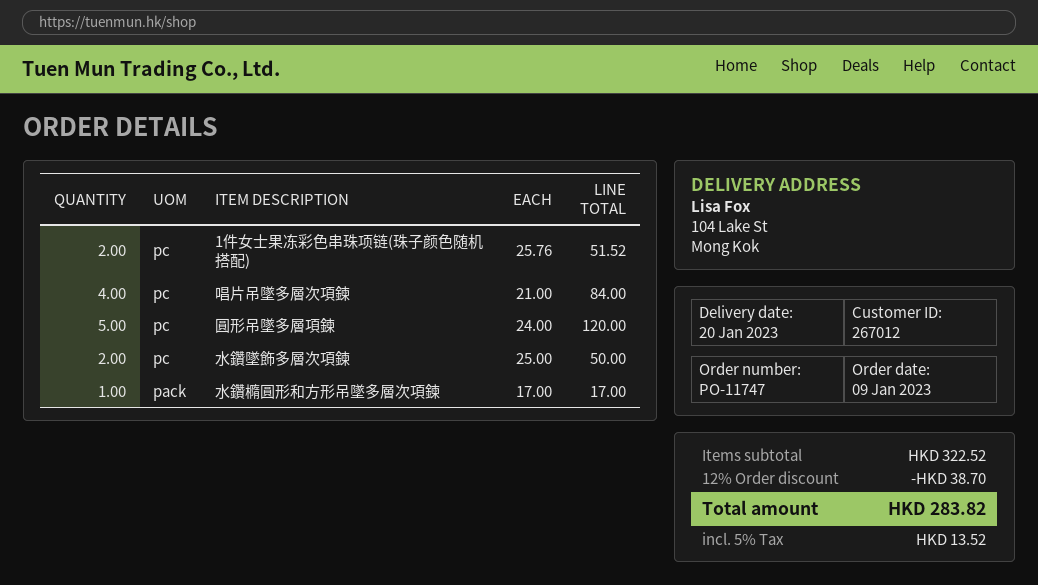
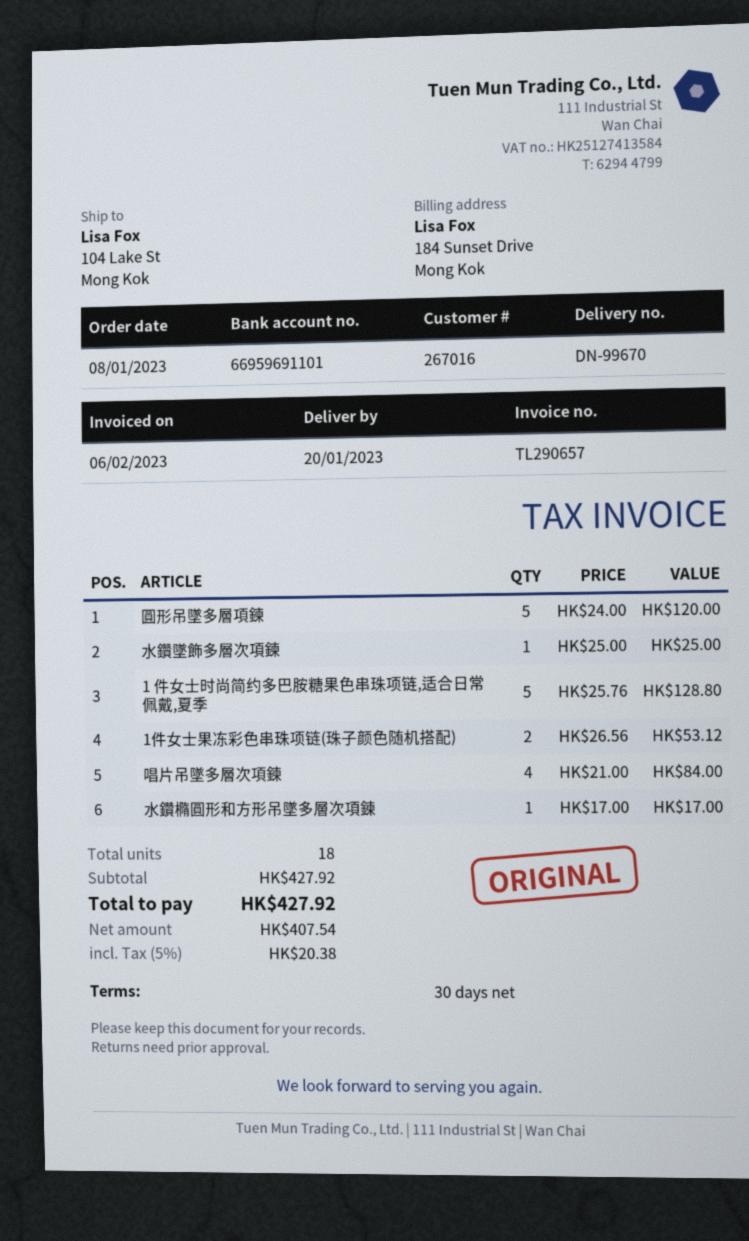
order date: 2023-01-09 -> 2023-01-08
customer number: 267012 -> 267016
1件女士果冻彩色串珠项链(珠子颜色随机搭配): 2 x 25.76 = 51.52 -> 2 x 26.56 = 53.12
水鑽墜飾多層次項鍊: 2 x 25.00 = 50.00 -> 1 x 25.00 = 25.00
1 件女士时尚简约多巴胺糖果色串珠项链,适合日常佩戴,夏季: none -> 5 x 25.76 = 128.80
subtotal: 322.52 -> 427.92
discount: 12% = 38.70 -> none
tax: 5% = 13.52 -> 5% = 20.38
total: 283.82 -> 427.92

